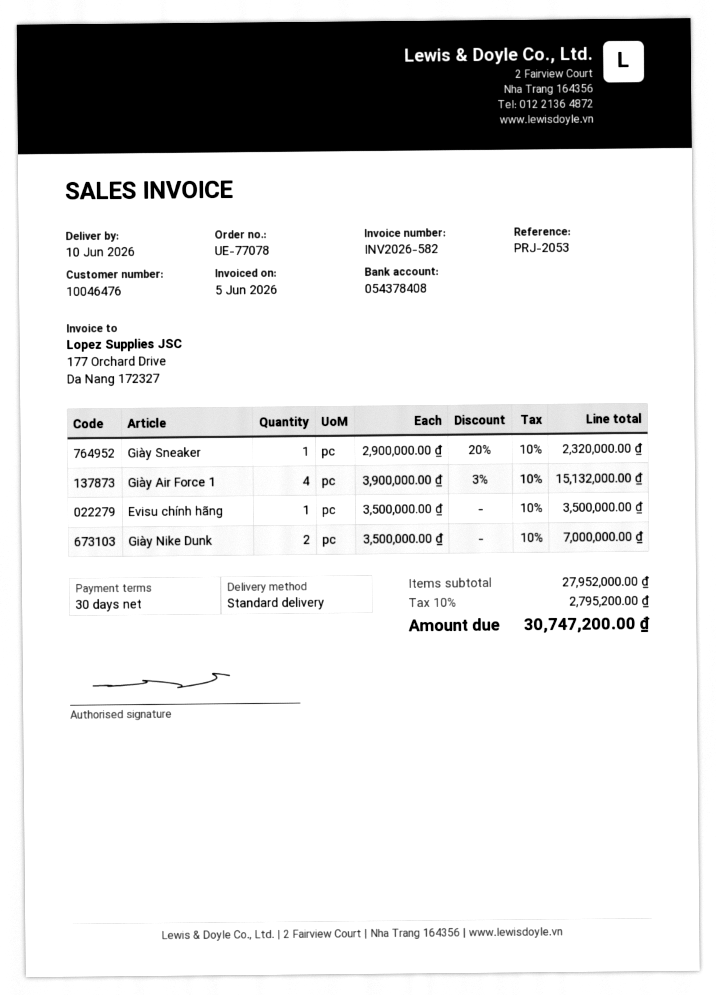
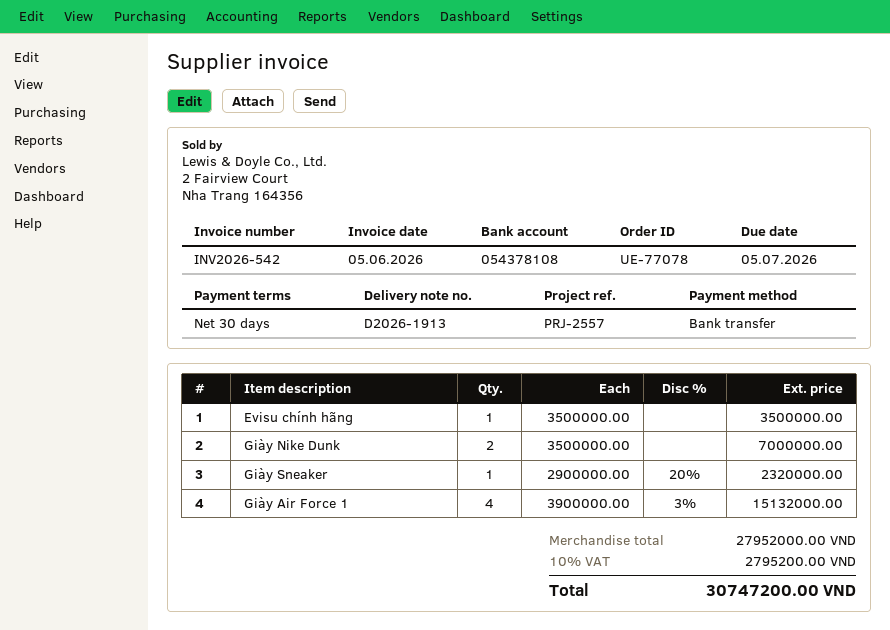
invoice number: INV2026-582 -> INV2026-542
reference: PRJ-2053 -> PRJ-2557
bank account: 054378408 -> 054378108

